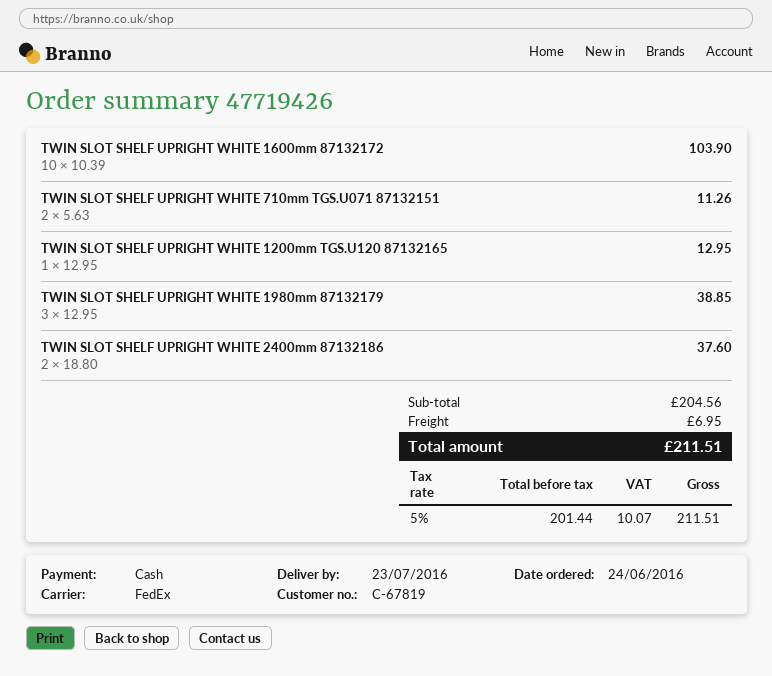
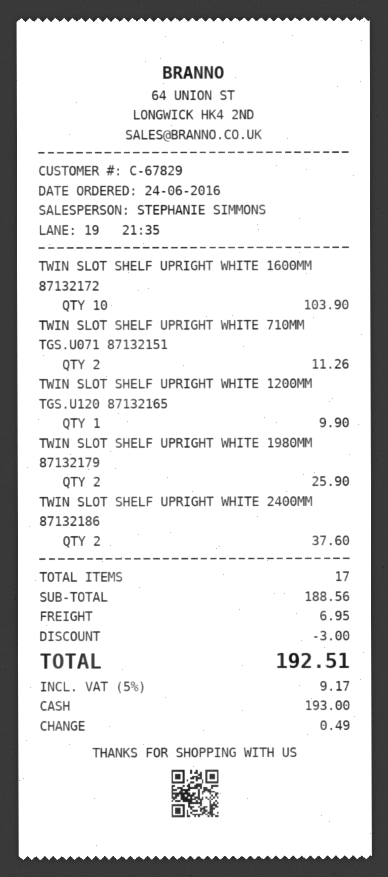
customer number: C-67819 -> C-67829
TWIN SLOT SHELF UPRIGHT WHITE 1200mm TGS.U120 87132165: 1 for 12.95 -> 1 for 9.90
TWIN SLOT SHELF UPRIGHT WHITE 1980mm 87132179: 3 for 38.85 -> 2 for 25.90
subtotal: 204.56 -> 188.56
discount: none -> 3.00
tax: 5% = 10.07 -> 5% = 9.17
total: 211.51 -> 192.51

